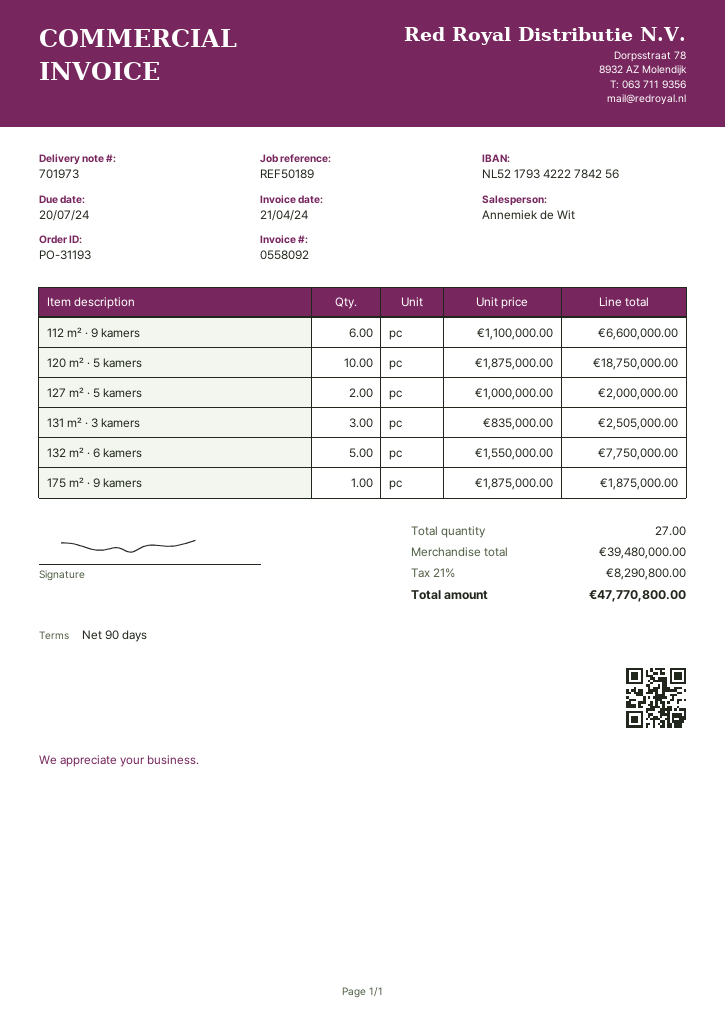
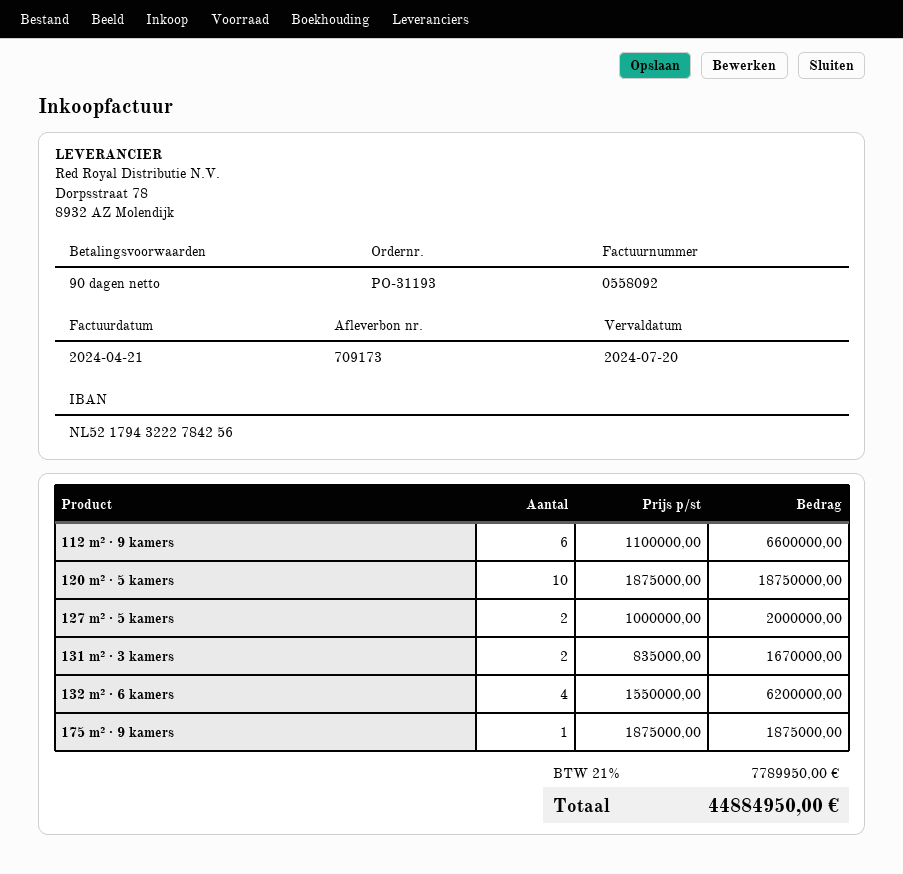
delivery note number: 701973 -> 709173
bank account: NL5217934222784256 -> NL5217943222784256
131 m² · 3 kamers: 3 x 835000.00 = 2505000.00 -> 2 x 835000.00 = 1670000.00
132 m² · 6 kamers: 5 x 1550000.00 = 7750000.00 -> 4 x 1550000.00 = 6200000.00
tax: 21% = 8290800.00 -> 21% = 7789950.00
total: 47770800.00 -> 44884950.00

